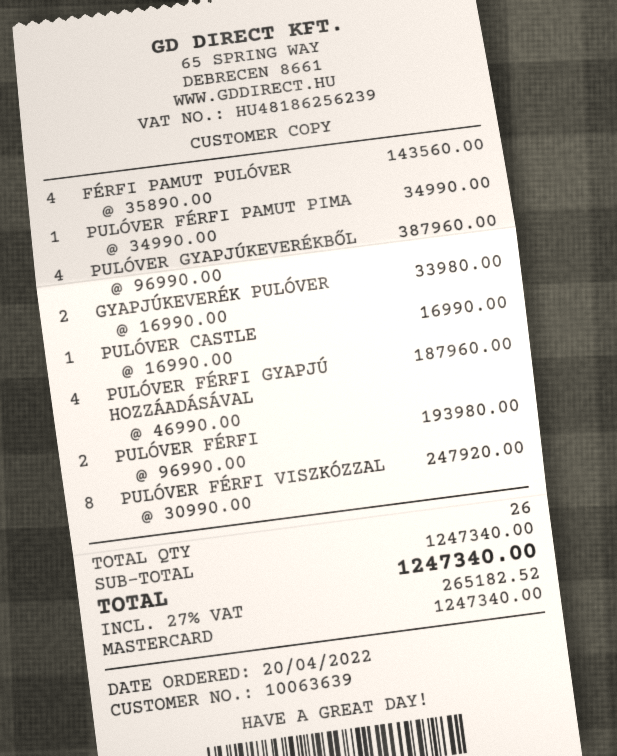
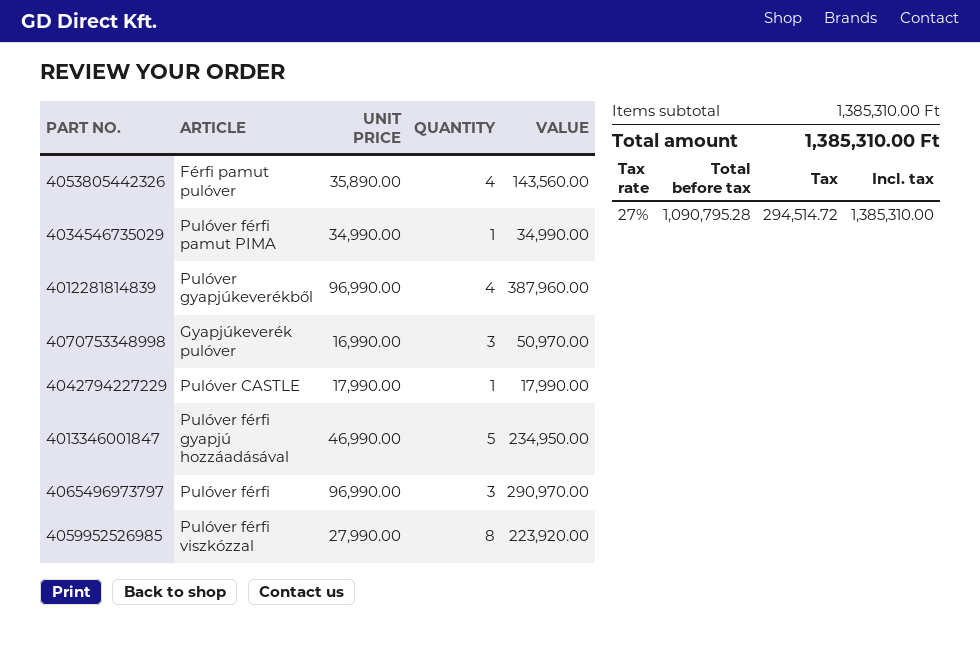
GYAPJÚKEVERÉK PULÓVER: 2 x 16990.00 = 33980.00 -> 3 x 16990.00 = 50970.00
PULÓVER CASTLE: 1 x 16990.00 = 16990.00 -> 1 x 17990.00 = 17990.00
PULÓVER FÉRFI GYAPJÚ HOZZÁADÁSÁVAL: 4 x 46990.00 = 187960.00 -> 5 x 46990.00 = 234950.00
PULÓVER FÉRFI: 2 x 96990.00 = 193980.00 -> 3 x 96990.00 = 290970.00
PULÓVER FÉRFI VISZKÓZZAL: 8 x 30990.00 = 247920.00 -> 8 x 27990.00 = 223920.00
subtotal: 1247340.00 -> 1385310.00
tax: 27% = 265182.52 -> 27% = 294514.72
total: 1247340.00 -> 1385310.00

